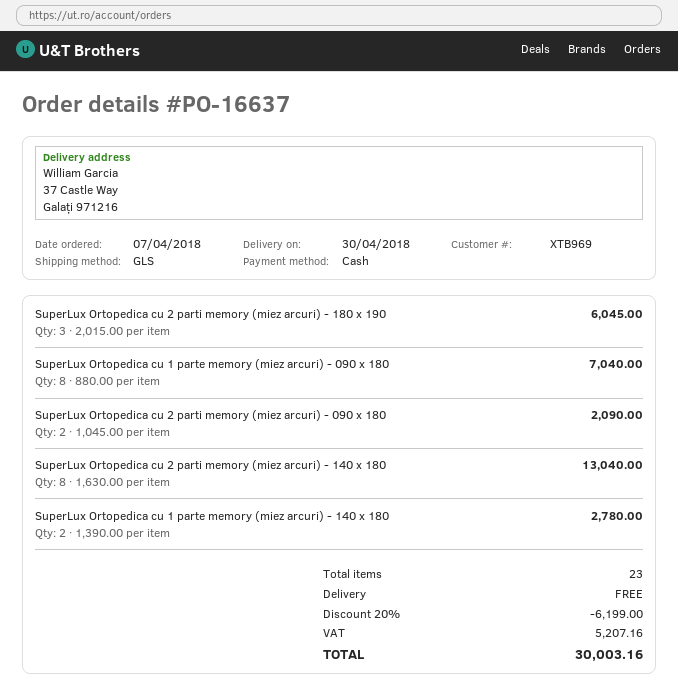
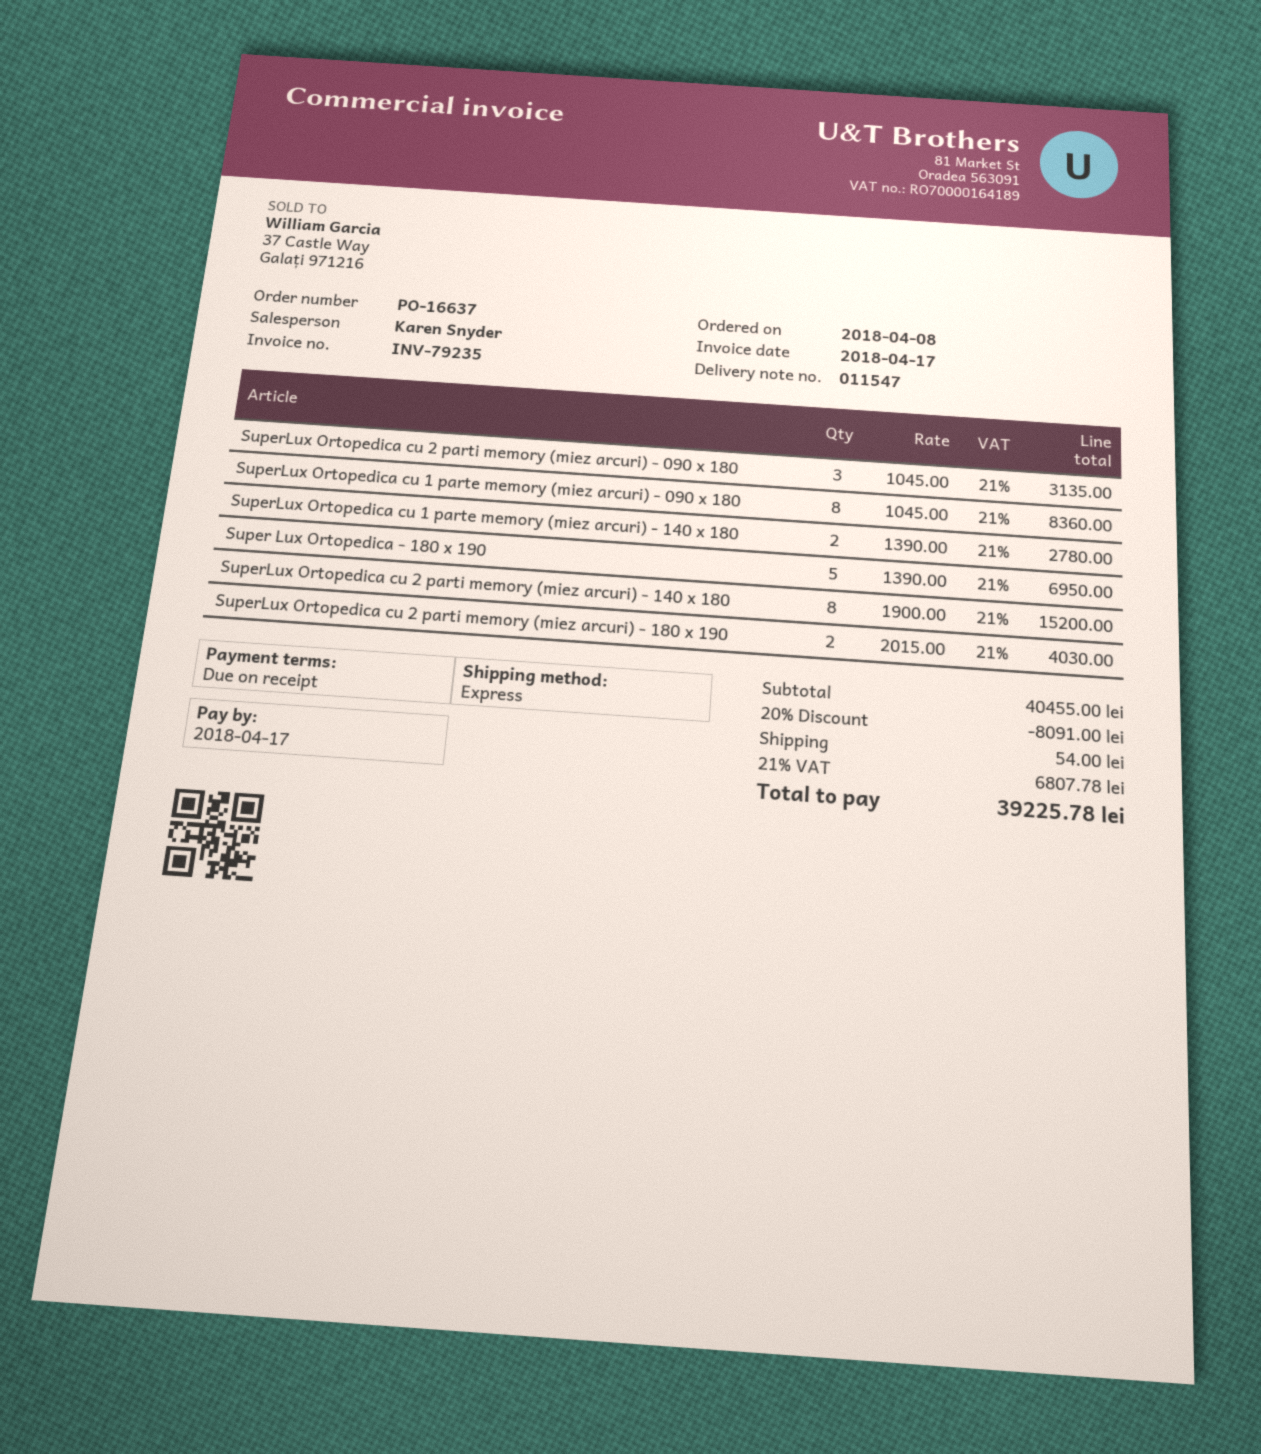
order date: 2018-04-07 -> 2018-04-08
shipping method: GLS -> express
SuperLux Ortopedica cu 2 parti memory (miez arcuri) - 180 x 190: 3 x 2015.00 = 6045.00 -> 2 x 2015.00 = 4030.00
SuperLux Ortopedica cu 1 parte memory (miez arcuri) - 090 x 180: 8 x 880.00 = 7040.00 -> 8 x 1045.00 = 8360.00
SuperLux Ortopedica cu 2 parti memory (miez arcuri) - 090 x 180: 2 x 1045.00 = 2090.00 -> 3 x 1045.00 = 3135.00
SuperLux Ortopedica cu 2 parti memory (miez arcuri) - 140 x 180: 8 x 1630.00 = 13040.00 -> 8 x 1900.00 = 15200.00
Super Lux Ortopedica - 180 x 190: none -> 5 x 1390.00 = 6950.00
discount: 20% = 6199.00 -> 20% = 8091.00
shipping: 0.00 -> 54.00
tax: 5207.16 -> 6807.78
total: 30003.16 -> 39225.78

